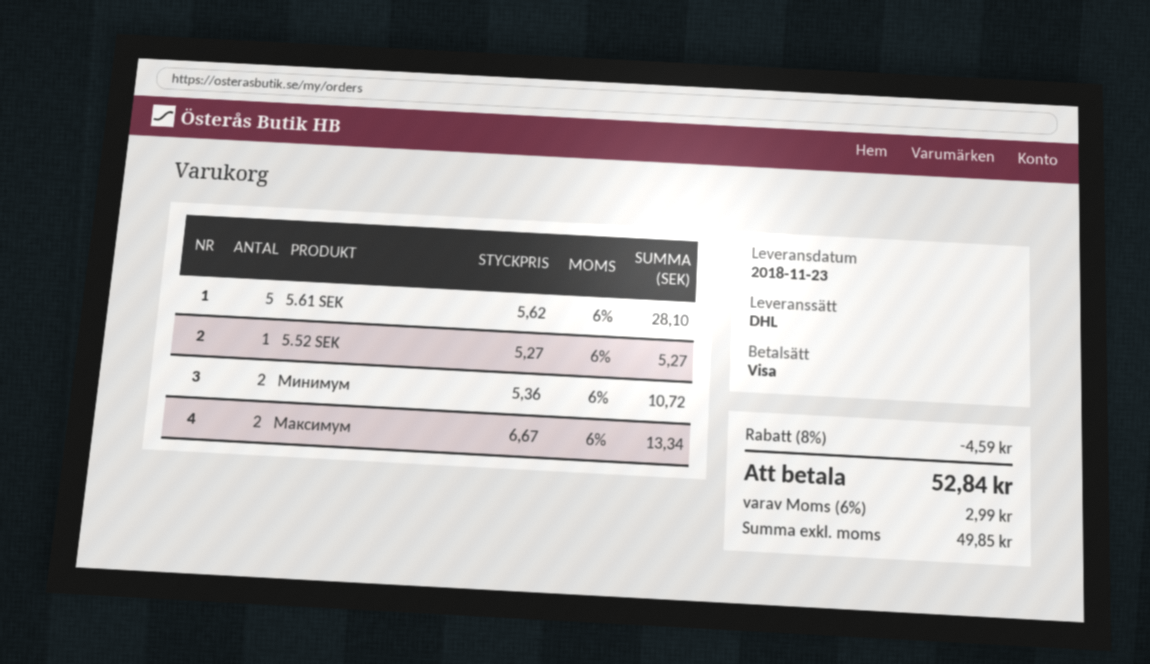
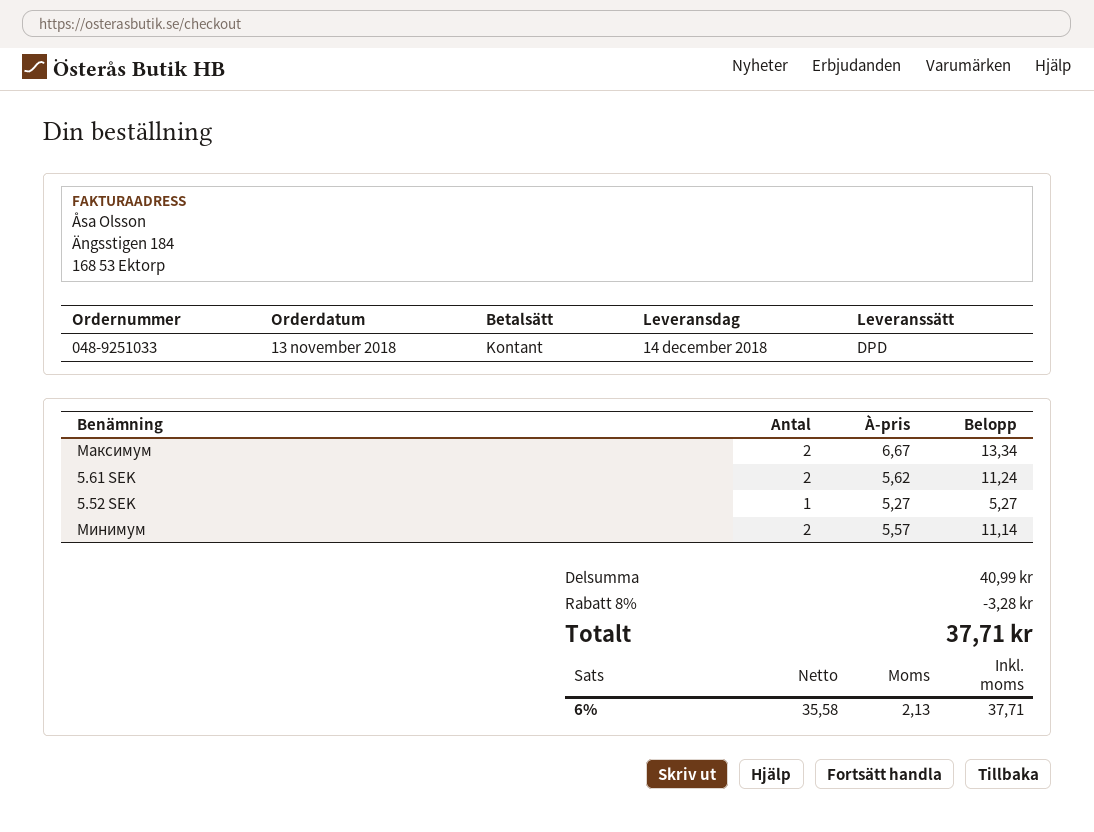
delivery date: 2018-11-23 -> 2018-12-14
payment method: Visa -> cash
shipping method: DHL -> DPD
5.61 SEK: 5 x 5.62 = 28.10 -> 2 x 5.62 = 11.24
Минимум: 2 x 5.36 = 10.72 -> 2 x 5.57 = 11.14
discount: 8% = 4.59 -> 8% = 3.28
net: 49.85 -> 35.58
tax: 6% = 2.99 -> 6% = 2.13
total: 52.84 -> 37.71

